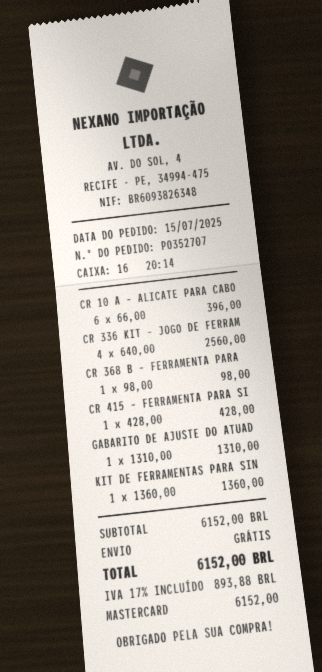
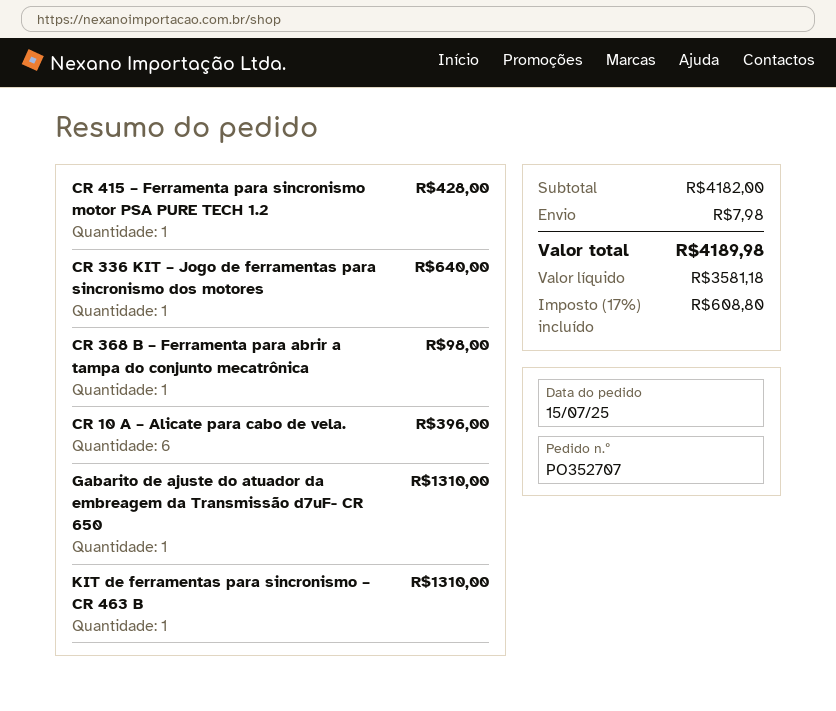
CR 336 KIT – JOGO DE FERRAM: 4 for 2560.00 -> 1 for 640.00
KIT DE FERRAMENTAS PARA SIN: 1 for 1360.00 -> 1 for 1310.00
subtotal: 6152.00 -> 4182.00
shipping: 0.00 -> 7.98
tax: 17% = 893.88 -> 17% = 608.80
total: 6152.00 -> 4189.98

